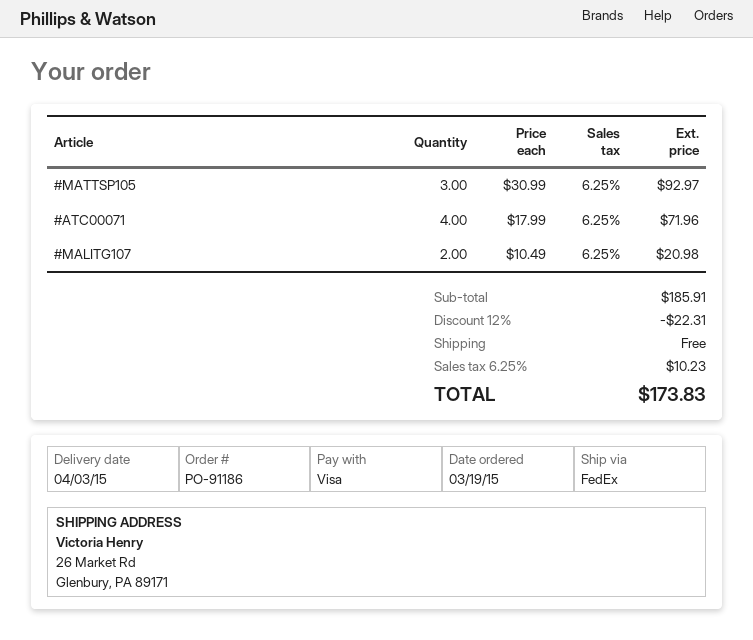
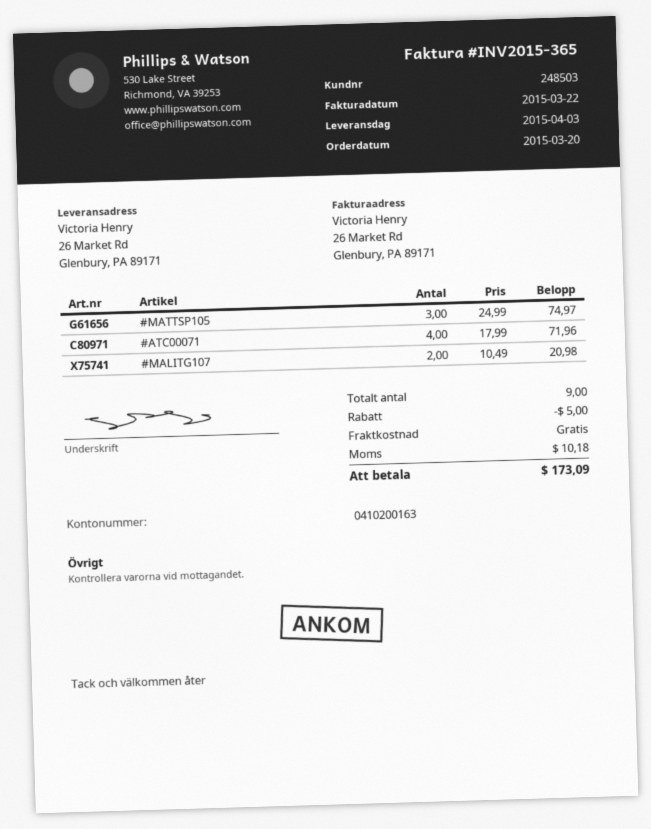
order date: 2015-03-19 -> 2015-03-20
#MATTSP105: 3 x 30.99 = 92.97 -> 3 x 24.99 = 74.97
discount: 22.31 -> 5.00
tax: 10.23 -> 10.18
total: 173.83 -> 173.09

